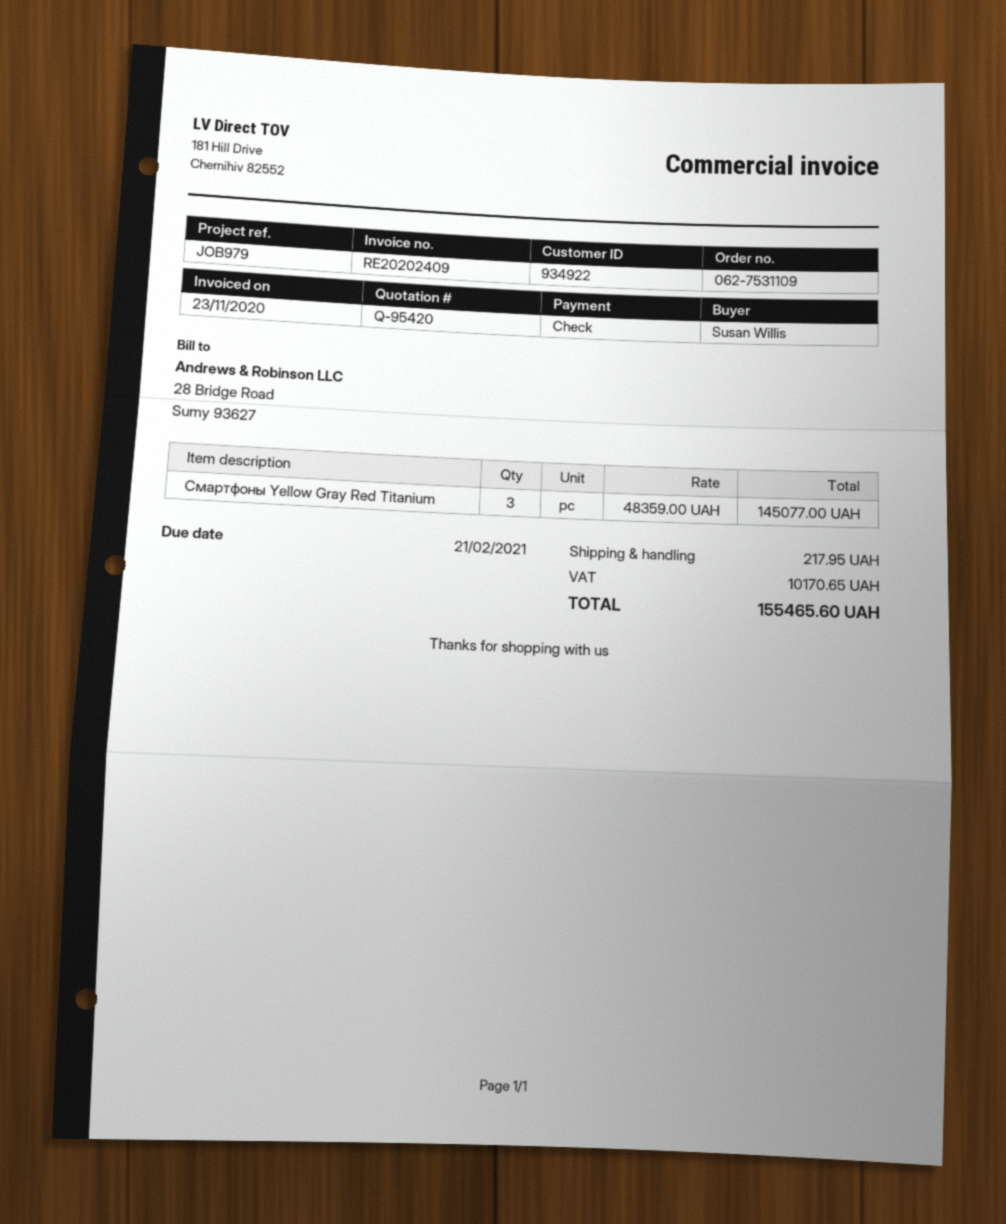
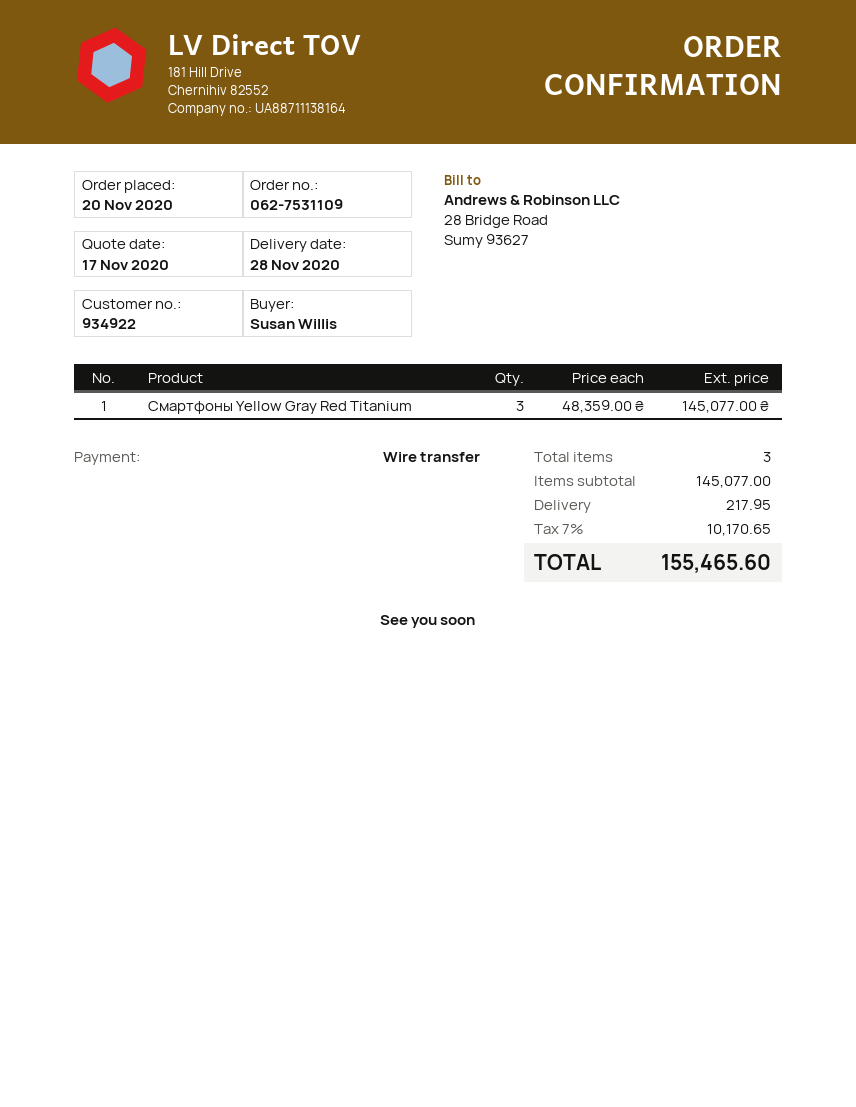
payment method: cheque -> bank transfer

